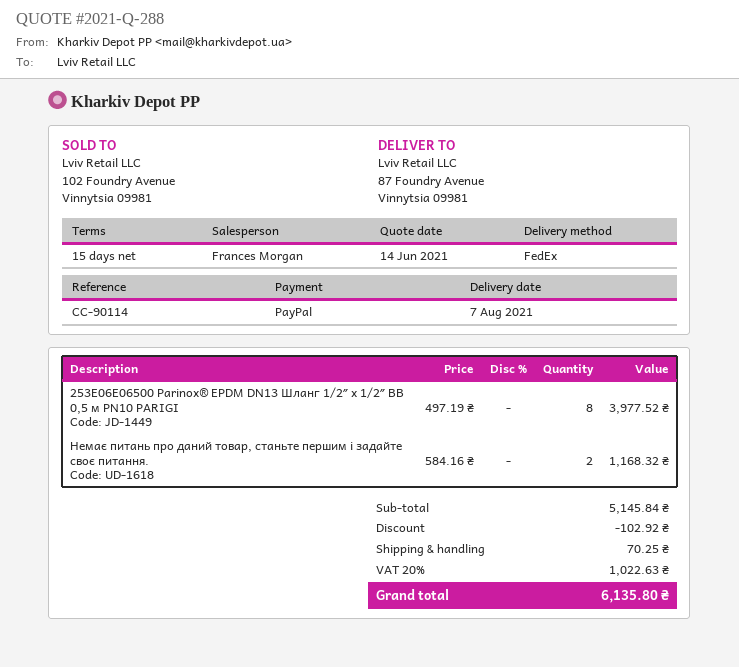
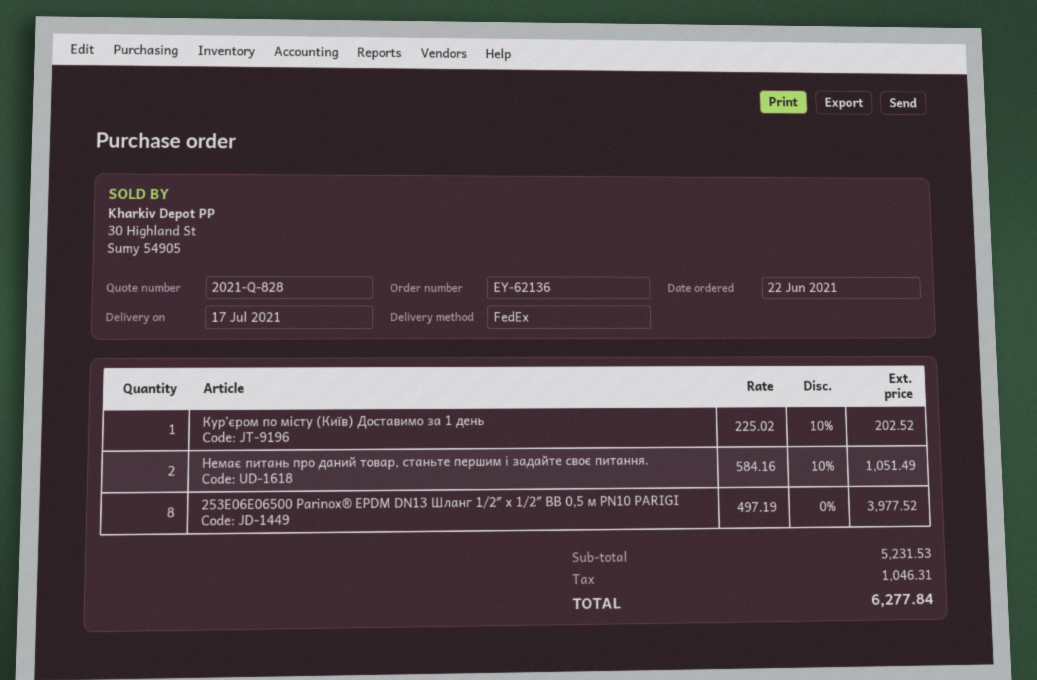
quote number: 2021-Q-288 -> 2021-Q-828
delivery date: 2021-08-07 -> 2021-07-17
Немає питань про даний товар, станьте першим і задайте своє питання.: 2 x 584.16 = 1168.32 -> 2 x 584.16 - 10% = 1051.49
Курʼєром по місту (Київ) Доставимо за 1 день: none -> 1 x 225.02 - 10% = 202.52
subtotal: 5145.84 -> 5231.53
discount: 102.92 -> none
shipping: 70.25 -> none
tax: 1022.63 -> 1046.31
total: 6135.80 -> 6277.84

